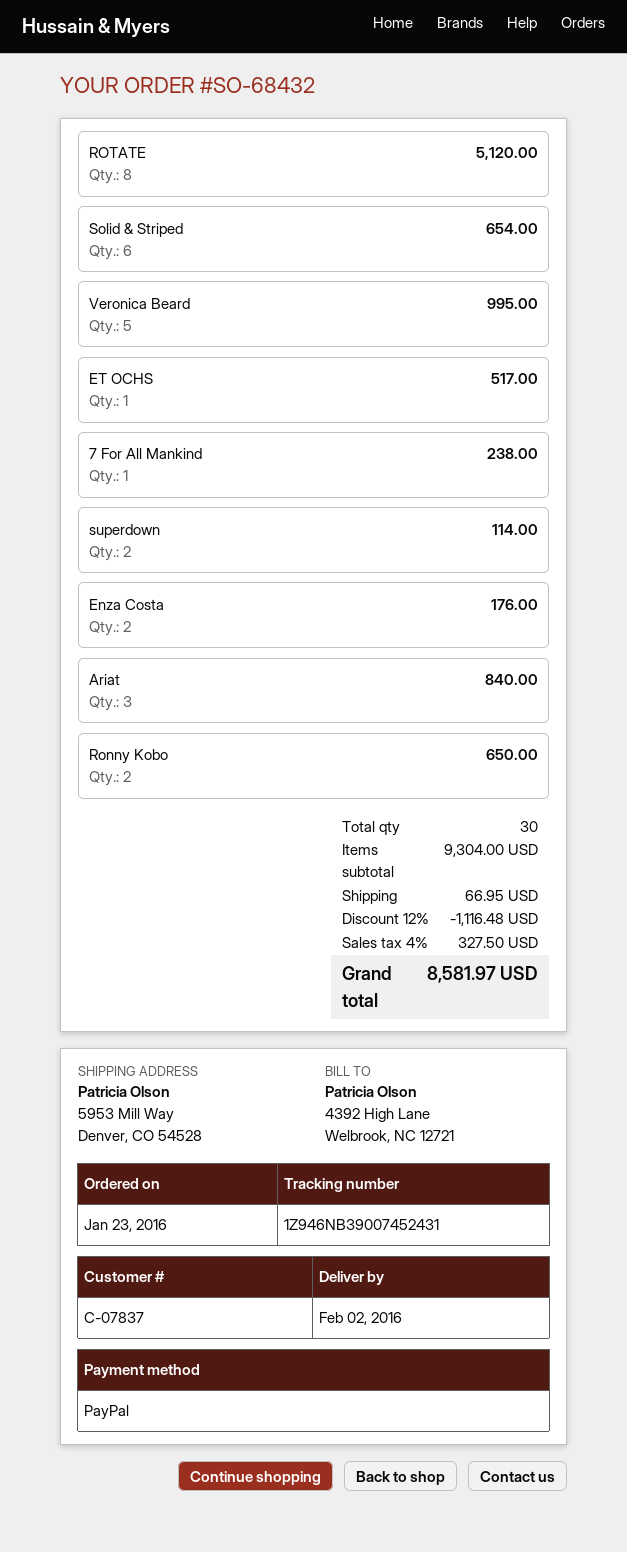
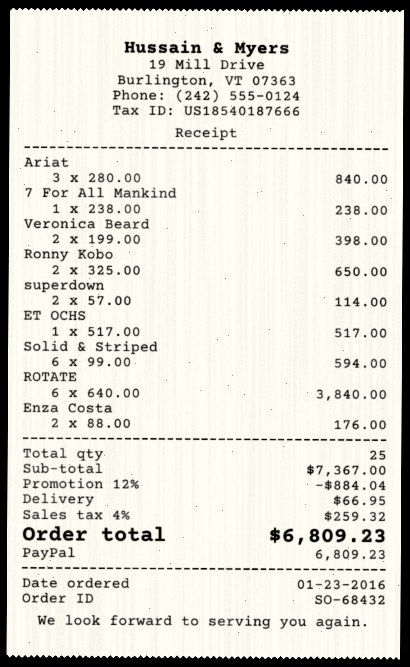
ROTATE: 8 for 5120.00 -> 6 for 3840.00
Solid & Striped: 6 for 654.00 -> 6 for 594.00
Veronica Beard: 5 for 995.00 -> 2 for 398.00
total quantity: 30 -> 25
subtotal: 9304.00 -> 7367.00
discount: 12% = 1116.48 -> 12% = 884.04
tax: 4% = 327.50 -> 4% = 259.32
total: 8581.97 -> 6809.23

